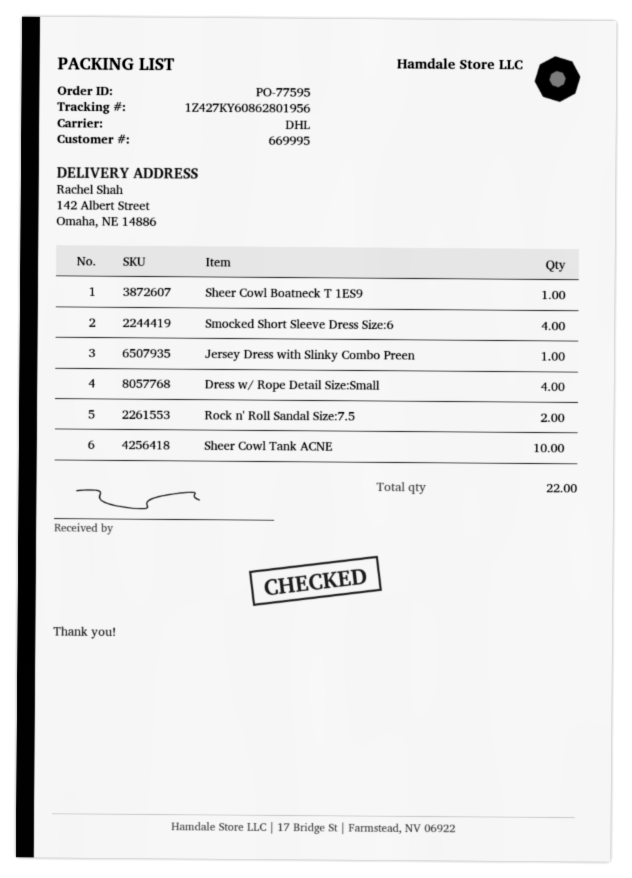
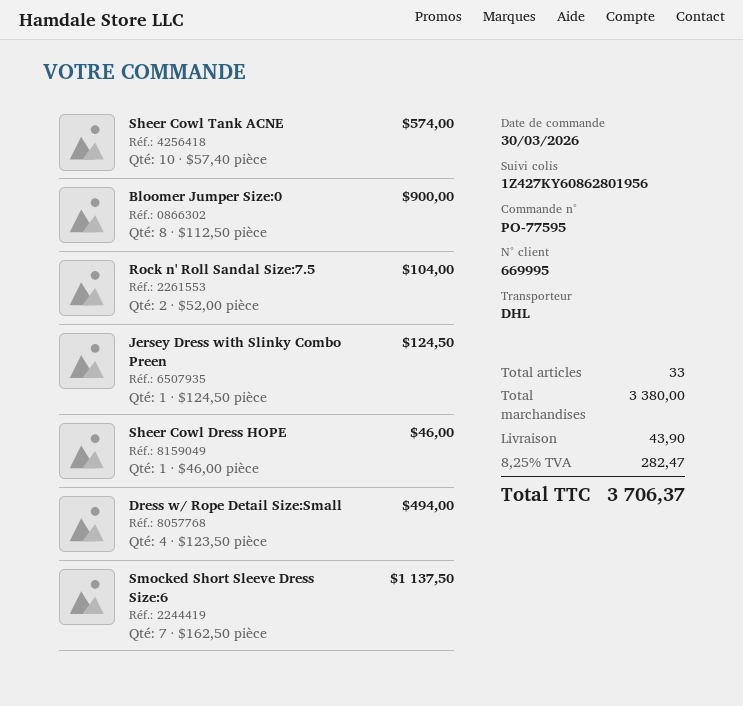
Sheer Cowl Boatneck T 1ES9: 1 -> none
Smocked Short Sleeve Dress Size:6: 4 -> 7
Bloomer Jumper Size:0: none -> 8
Sheer Cowl Dress HOPE: none -> 1
total quantity: 22 -> 33

